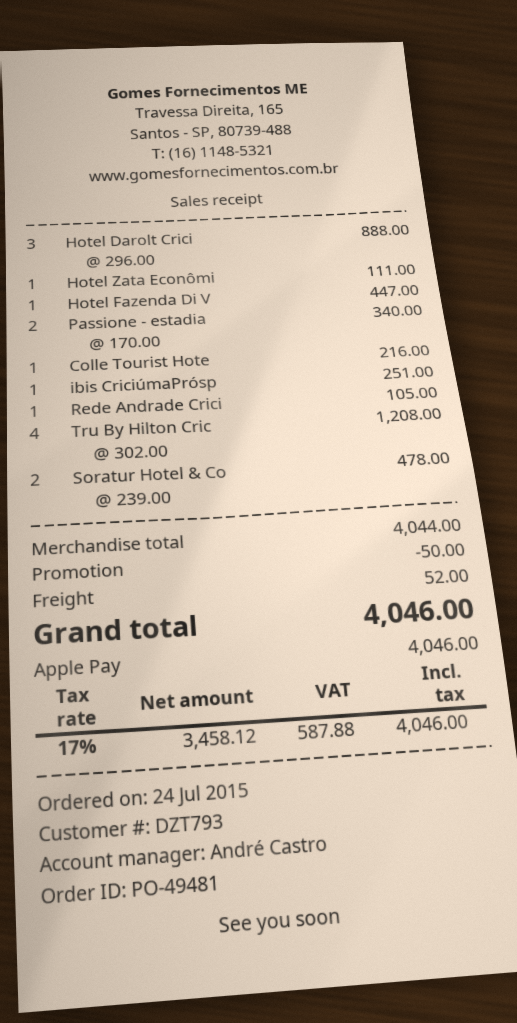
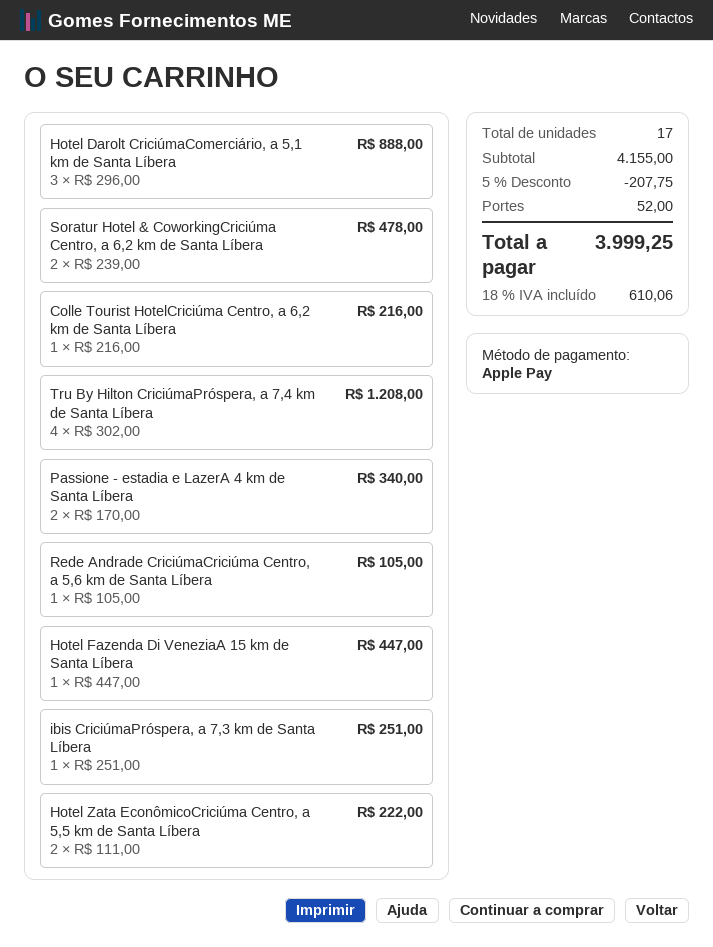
Hotel Zata Econômi: 1 x 111.00 = 111.00 -> 2 x 111.00 = 222.00
subtotal: 4044.00 -> 4155.00
discount: 50.00 -> 207.75
tax: 17% = 587.88 -> 18% = 610.06
total: 4046.00 -> 3999.25

